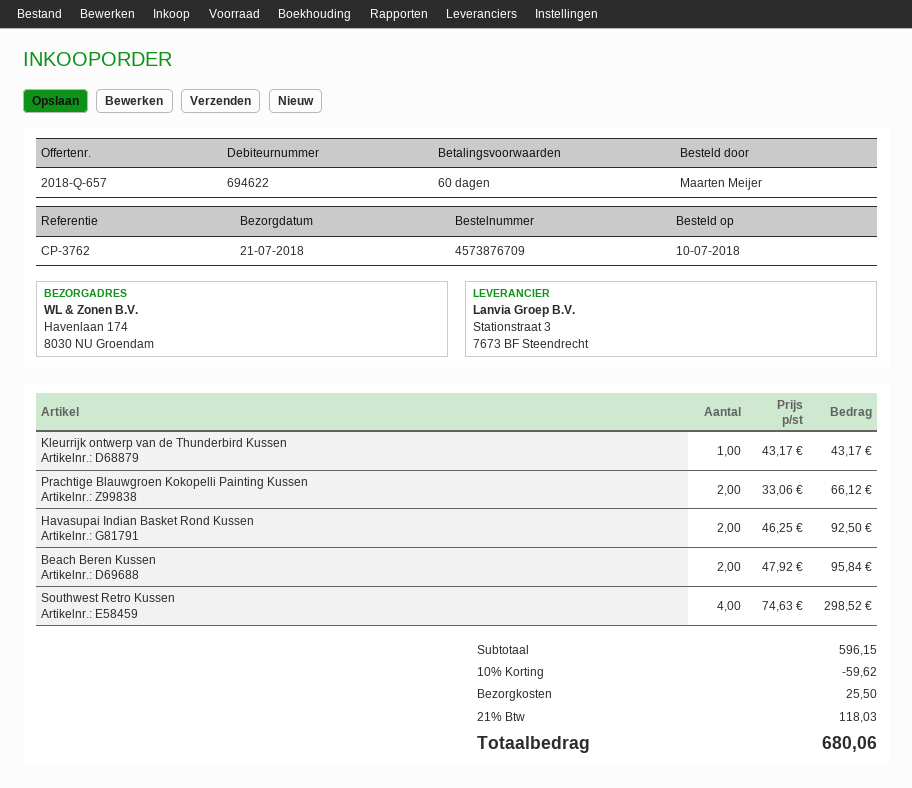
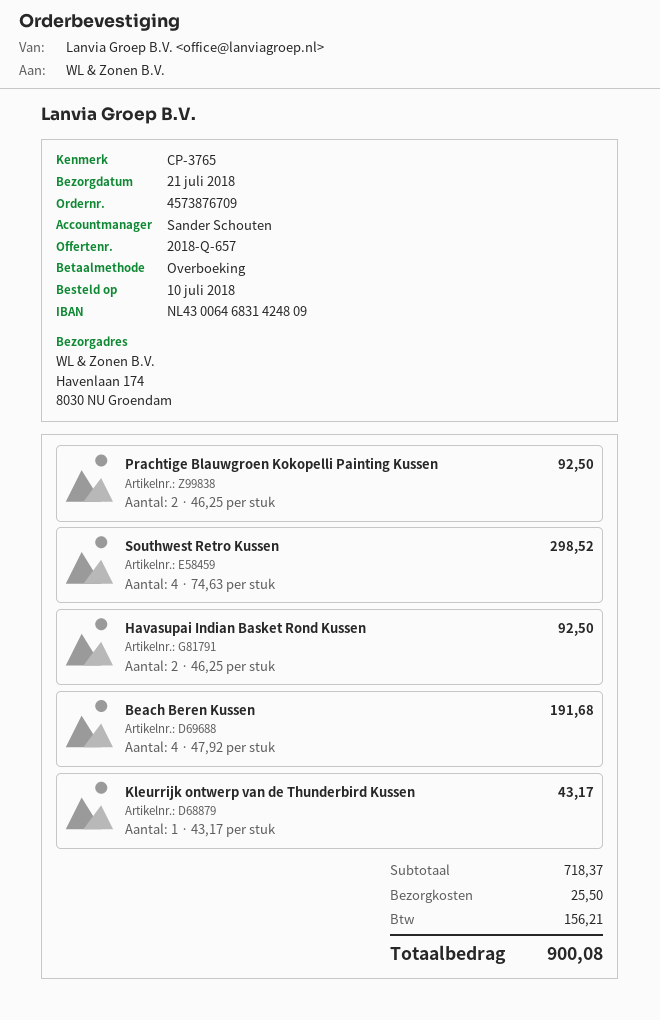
reference: CP-3762 -> CP-3765
Prachtige Blauwgroen Kokopelli Painting Kussen: 2 x 33.06 = 66.12 -> 2 x 46.25 = 92.50
Beach Beren Kussen: 2 x 47.92 = 95.84 -> 4 x 47.92 = 191.68
subtotal: 596.15 -> 718.37
discount: 10% = 59.62 -> none
tax: 118.03 -> 156.21
total: 680.06 -> 900.08

